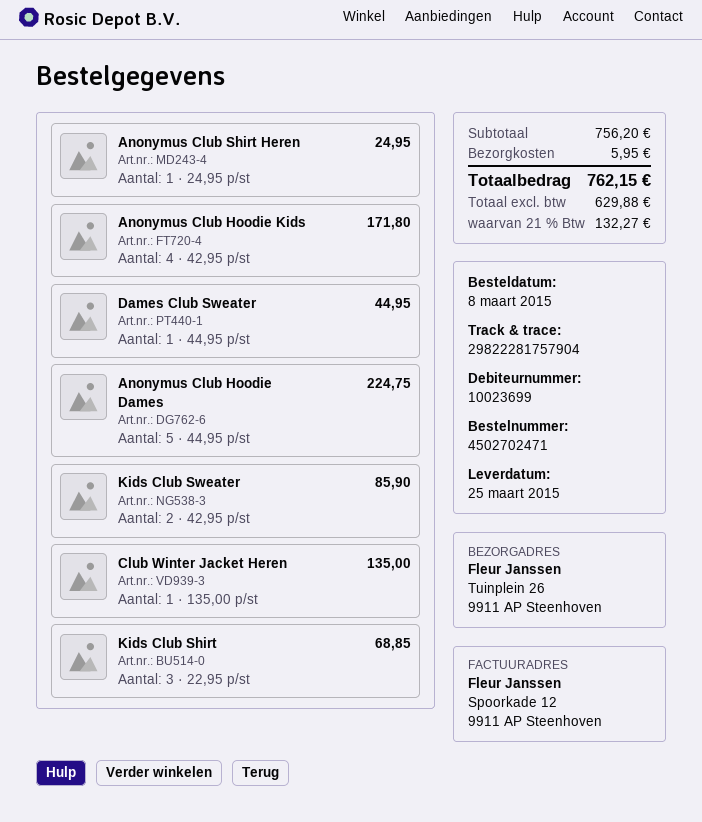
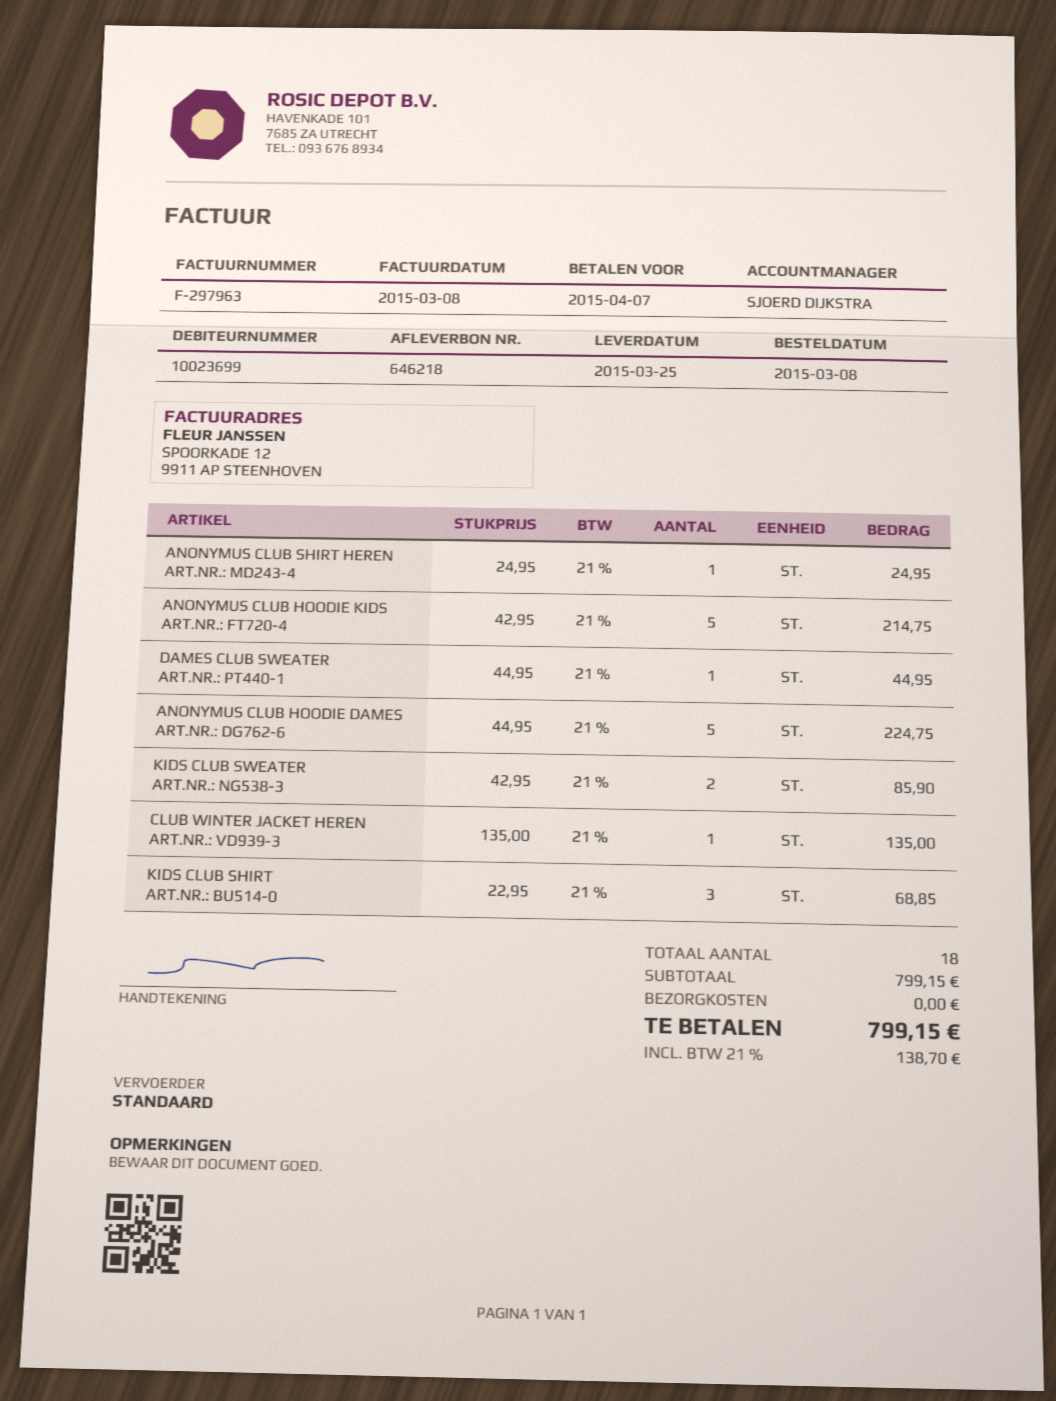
Anonymus Club Hoodie Kids: 4 x 42.95 = 171.80 -> 5 x 42.95 = 214.75
subtotal: 756.20 -> 799.15
shipping: 5.95 -> 0.00
tax: 21% = 132.27 -> 21% = 138.70
total: 762.15 -> 799.15

